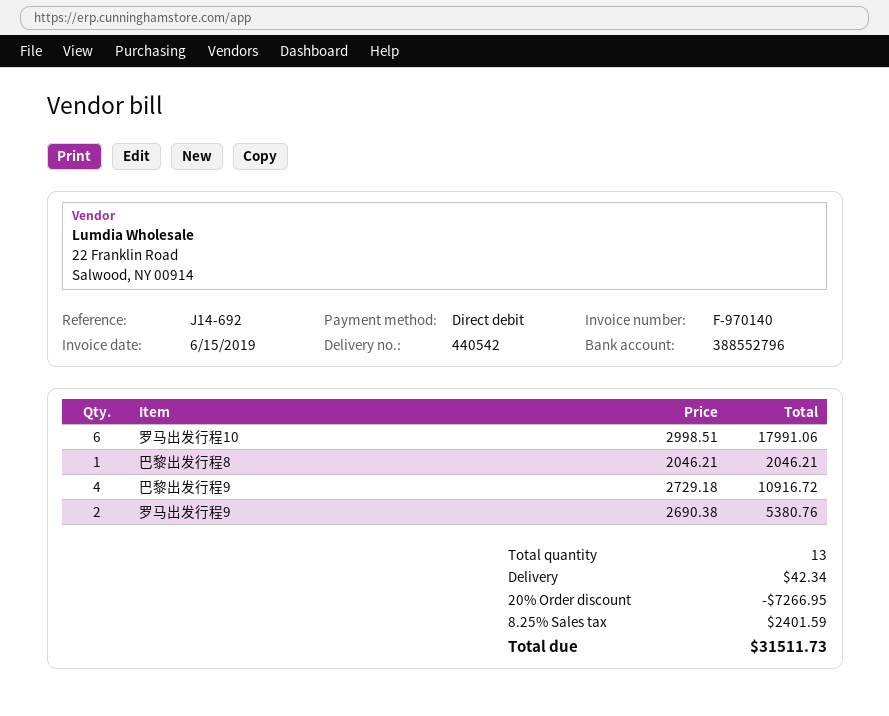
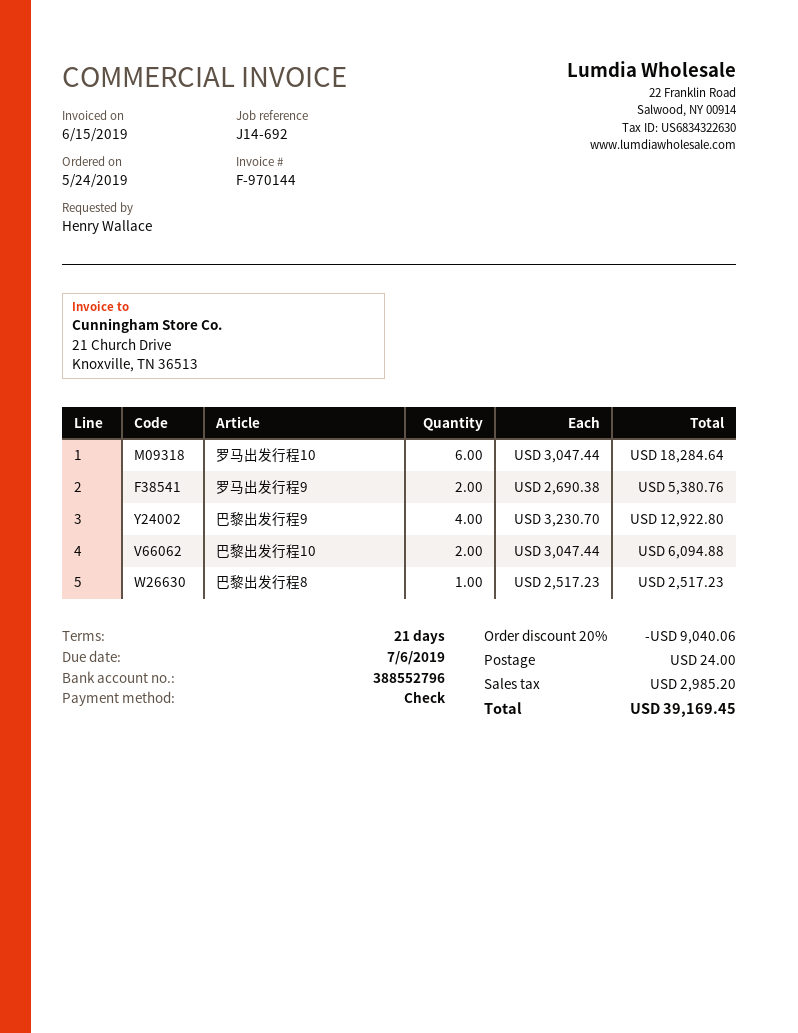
invoice number: F-970140 -> F-970144
payment method: direct debit -> cheque
罗马出发行程10: 6 x 2998.51 = 17991.06 -> 6 x 3047.44 = 18284.64
巴黎出发行程8: 1 x 2046.21 = 2046.21 -> 1 x 2517.23 = 2517.23
巴黎出发行程9: 4 x 2729.18 = 10916.72 -> 4 x 3230.70 = 12922.80
巴黎出发行程10: none -> 2 x 3047.44 = 6094.88
discount: 20% = 7266.95 -> 20% = 9040.06
shipping: 42.34 -> 24.00
tax: 2401.59 -> 2985.20
total: 31511.73 -> 39169.45

